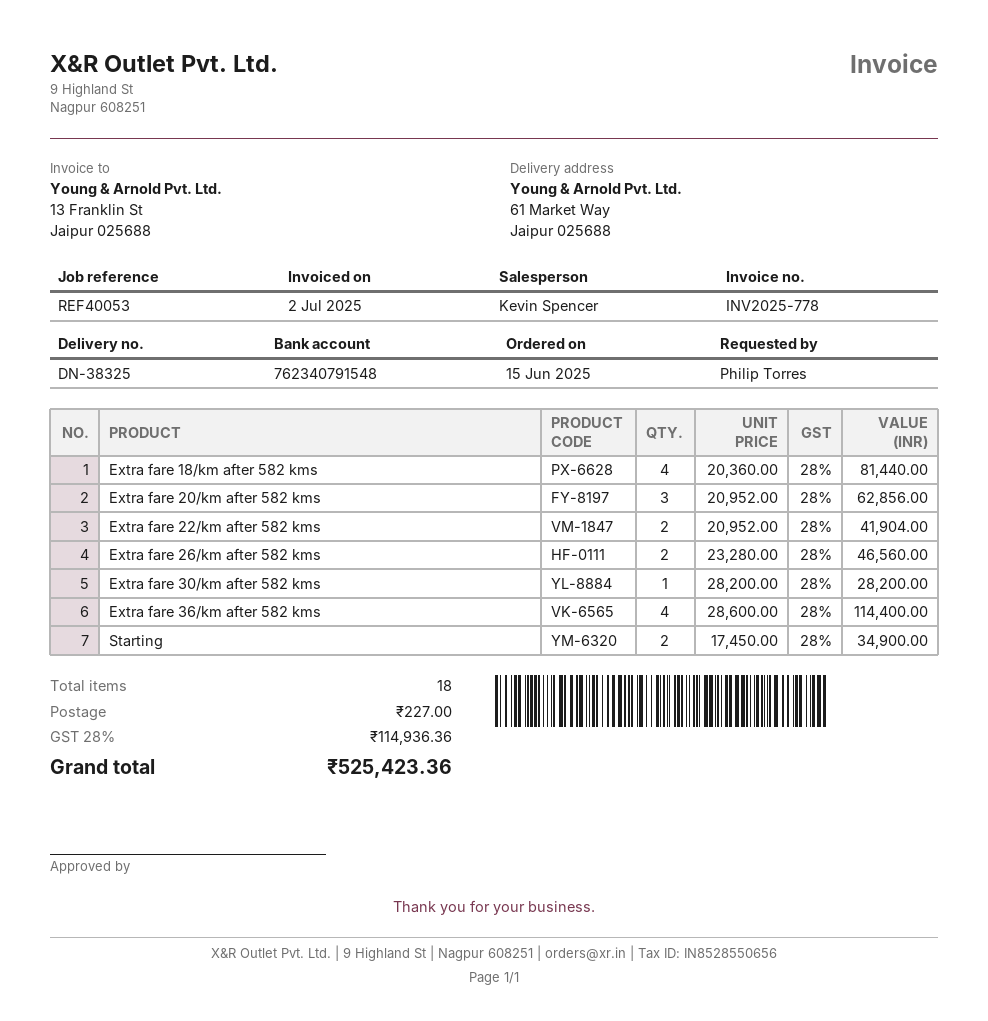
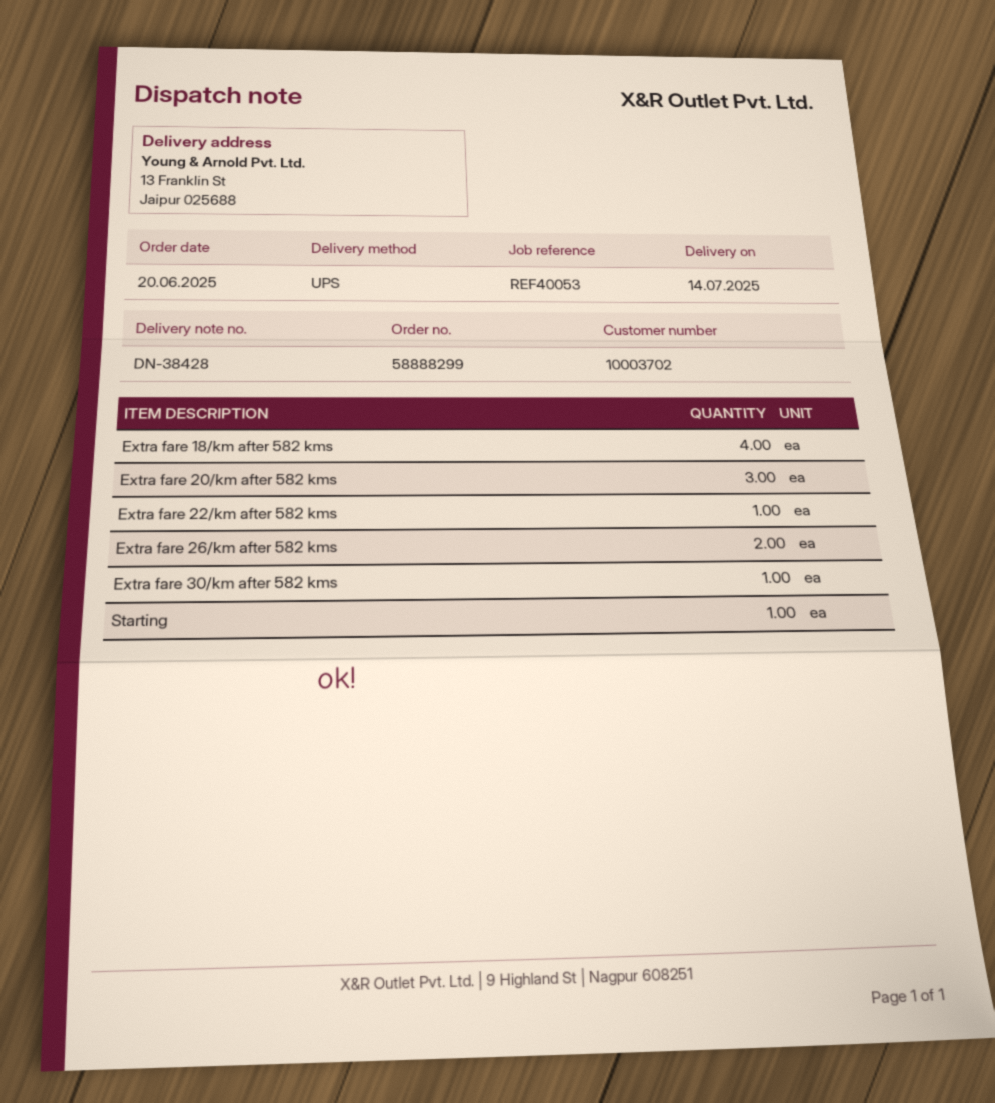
order date: 2025-06-15 -> 2025-06-20
delivery note number: DN-38325 -> DN-38428
ship to: 61 Market Way, Jaipur 025688 -> 13 Franklin St, Jaipur 025688
Extra fare 22/km after 582 kms: 2 -> 1
Extra fare 36/km after 582 kms: 4 -> none
Starting: 2 -> 1

